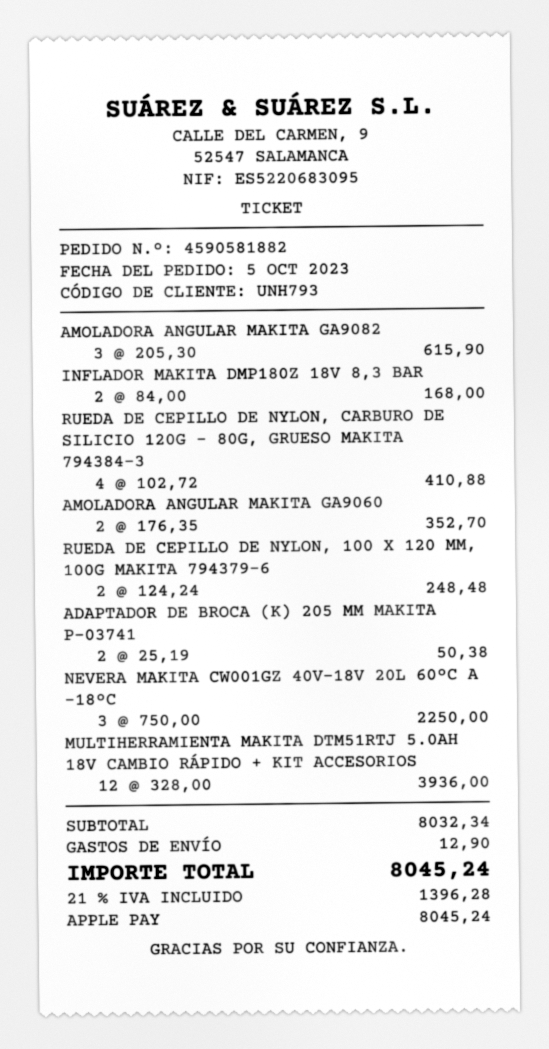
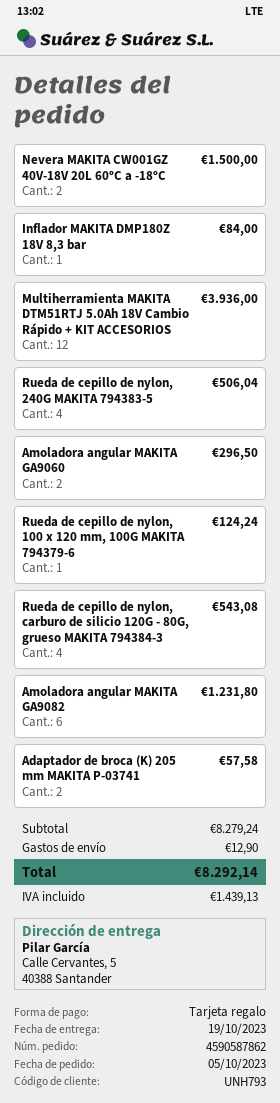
order number: 4590581882 -> 4590587862
payment method: Apple Pay -> gift card
AMOLADORA ANGULAR MAKITA GA9082: 3 for 615.90 -> 6 for 1231.80
INFLADOR MAKITA DMP180Z 18V 8,3 BAR: 2 for 168.00 -> 1 for 84.00
RUEDA DE CEPILLO DE NYLON, CARBURO DE SILICIO 120G - 80G, GRUESO MAKITA 794384-3: 4 for 410.88 -> 4 for 543.08
AMOLADORA ANGULAR MAKITA GA9060: 2 for 352.70 -> 2 for 296.50
RUEDA DE CEPILLO DE NYLON, 100 X 120 MM, 100G MAKITA 794379-6: 2 for 248.48 -> 1 for 124.24
ADAPTADOR DE BROCA (K) 205 MM MAKITA P-03741: 2 for 50.38 -> 2 for 57.58
NEVERA MAKITA CW001GZ 40V-18V 20L 60ºC A -18ºC: 3 for 2250.00 -> 2 for 1500.00
Rueda de cepillo de nylon, 240G MAKITA 794383-5: none -> 4 for 506.04
subtotal: 8032.34 -> 8279.24
tax: 1396.28 -> 1439.13
total: 8045.24 -> 8292.14

